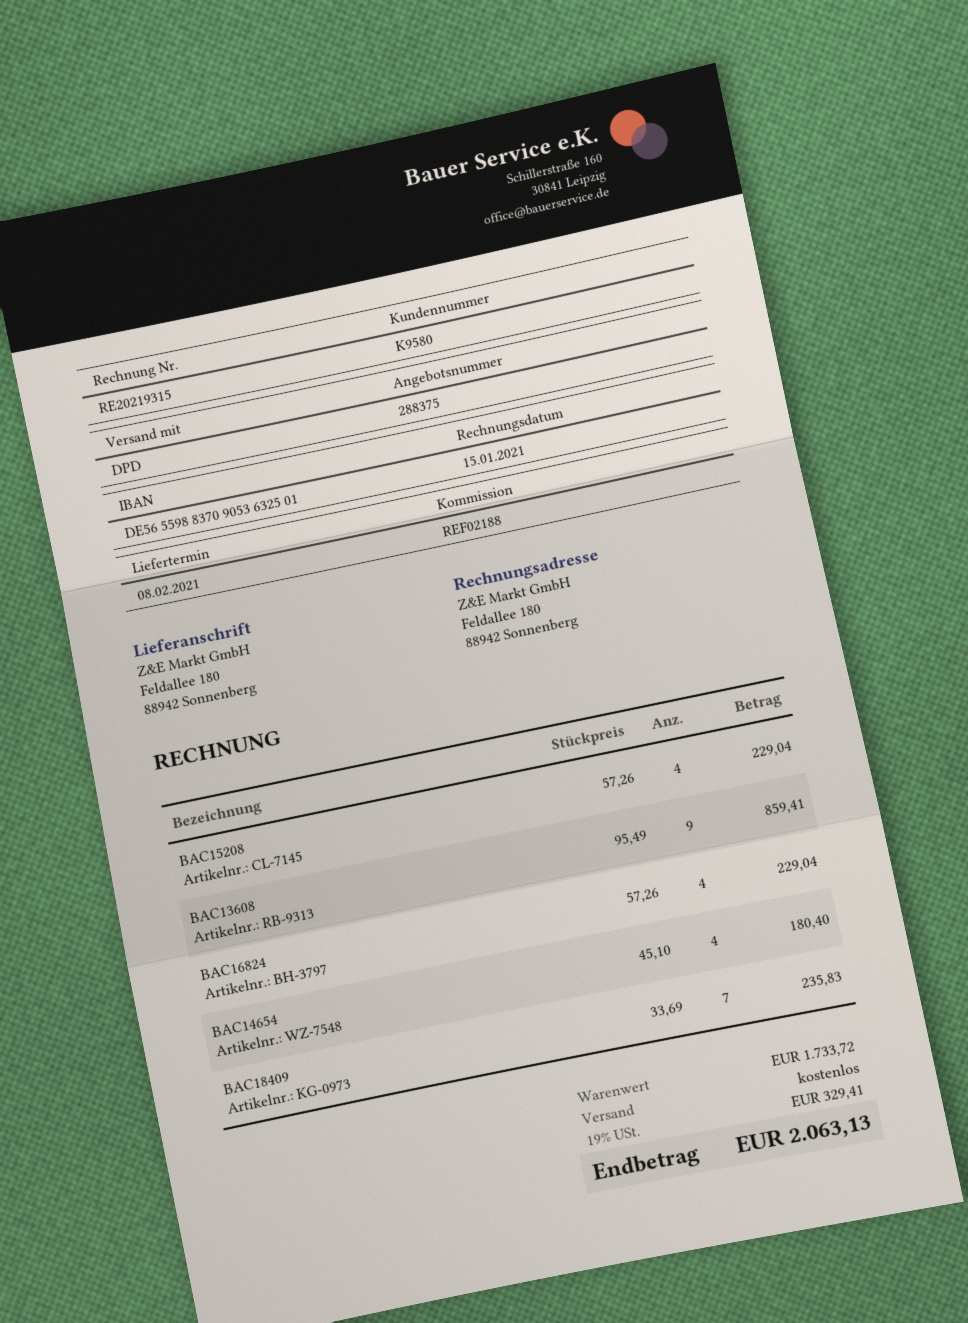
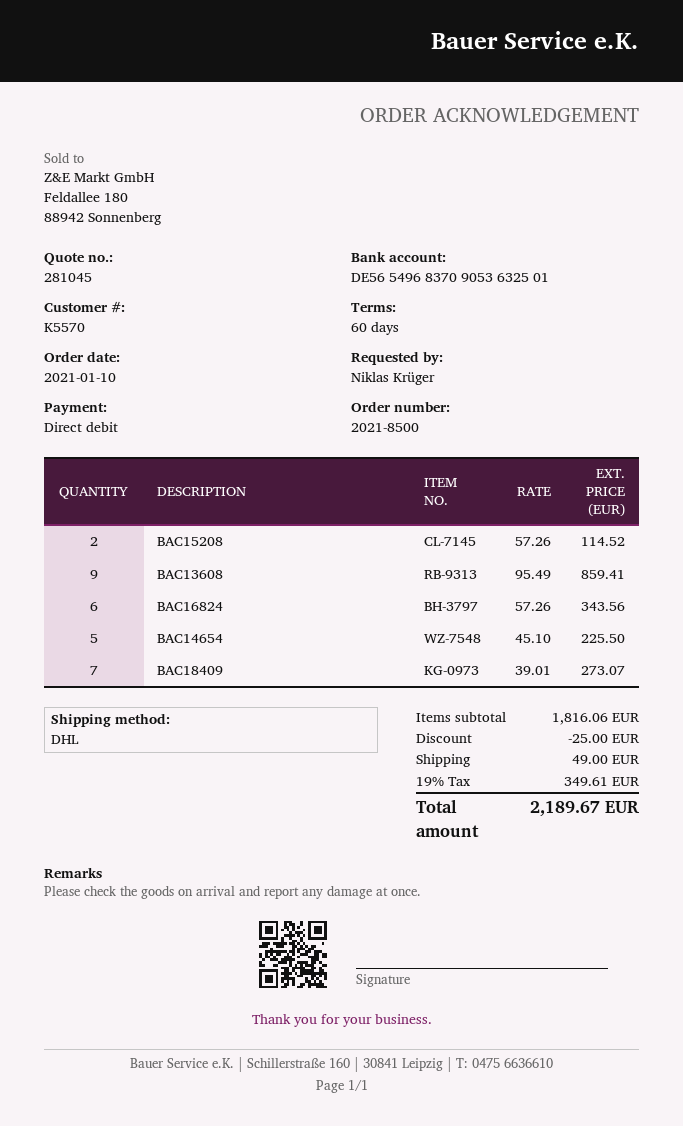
quote number: 288375 -> 281045
customer number: K9580 -> K5570
bank account: DE56559883709053632501 -> DE56549683709053632501
shipping method: DPD -> DHL
BAC15208: 4 x 57.26 = 229.04 -> 2 x 57.26 = 114.52
BAC16824: 4 x 57.26 = 229.04 -> 6 x 57.26 = 343.56
BAC14654: 4 x 45.10 = 180.40 -> 5 x 45.10 = 225.50
BAC18409: 7 x 33.69 = 235.83 -> 7 x 39.01 = 273.07
subtotal: 1733.72 -> 1816.06
discount: none -> 25.00
shipping: 0.00 -> 49.00
tax: 19% = 329.41 -> 19% = 349.61
total: 2063.13 -> 2189.67

